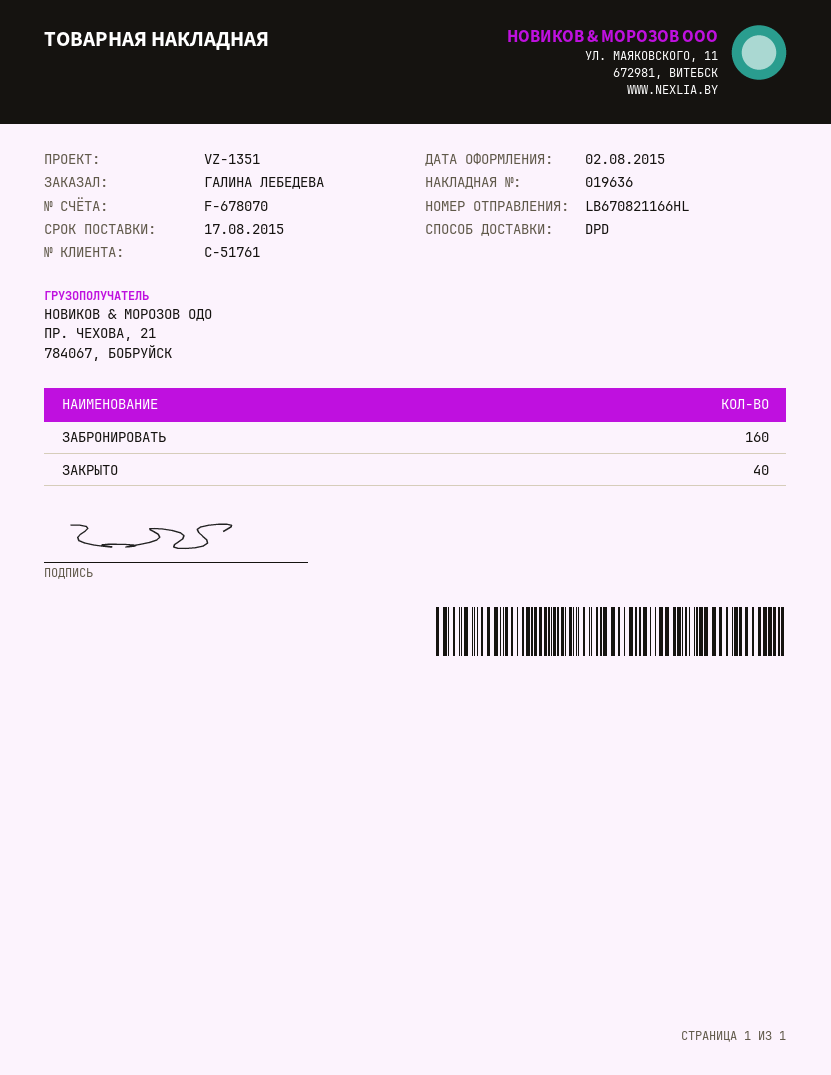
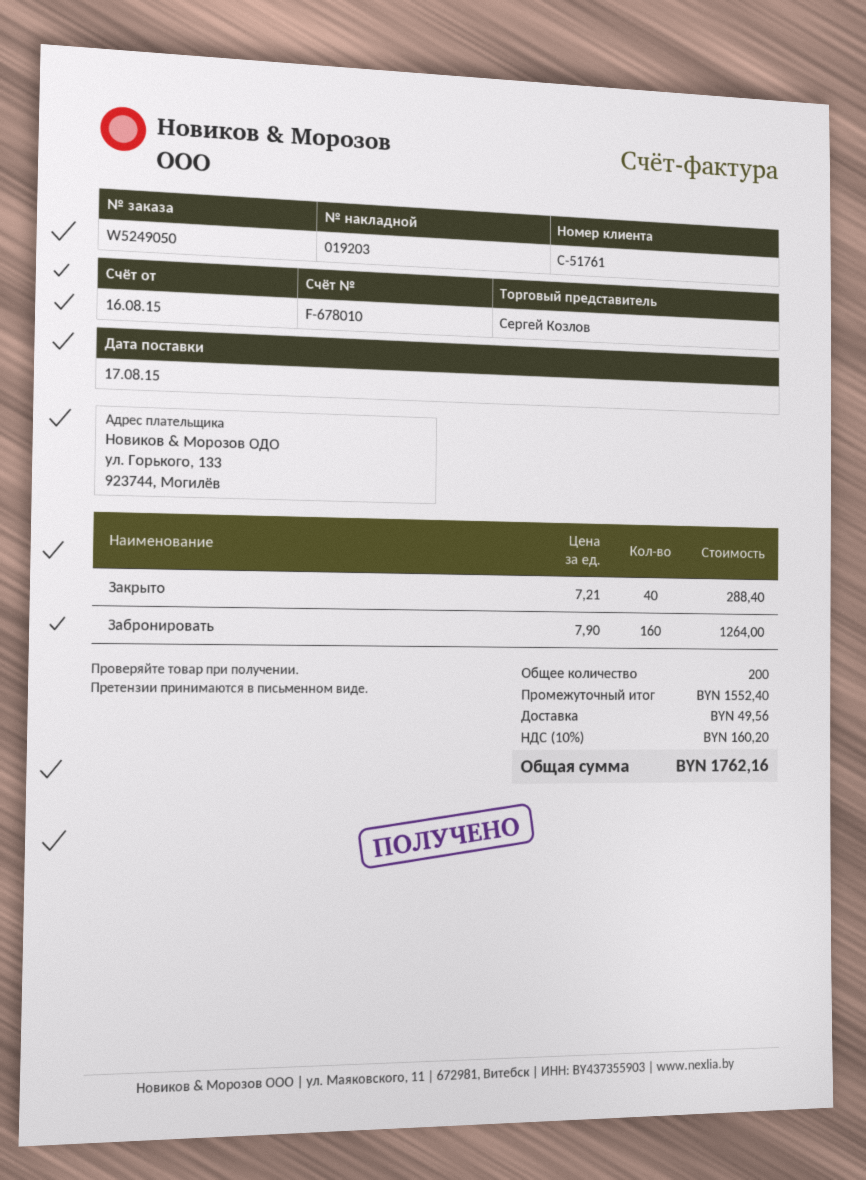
delivery note number: 019636 -> 019203
invoice number: F-678070 -> F-678010

